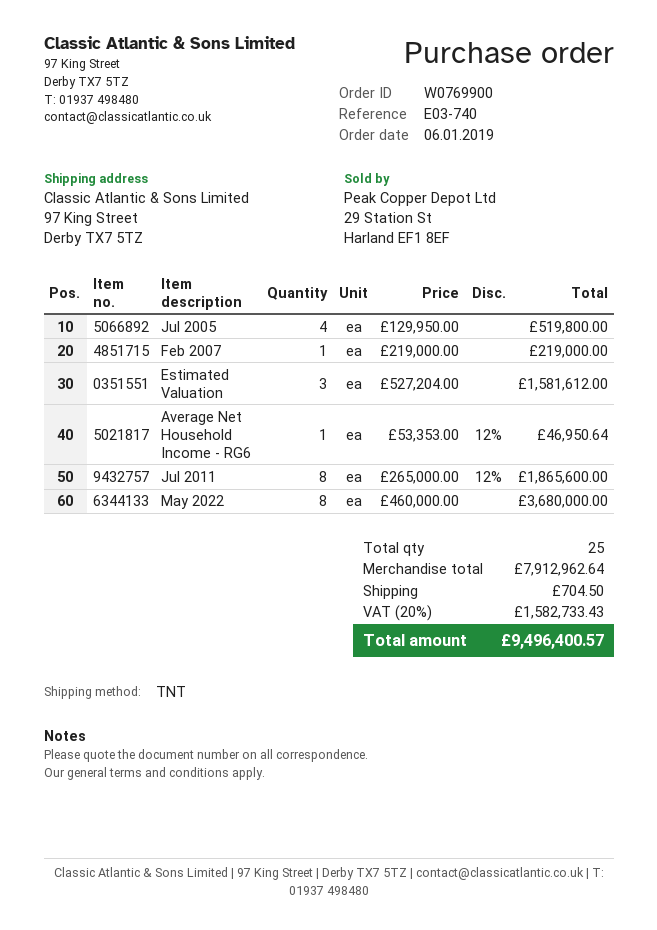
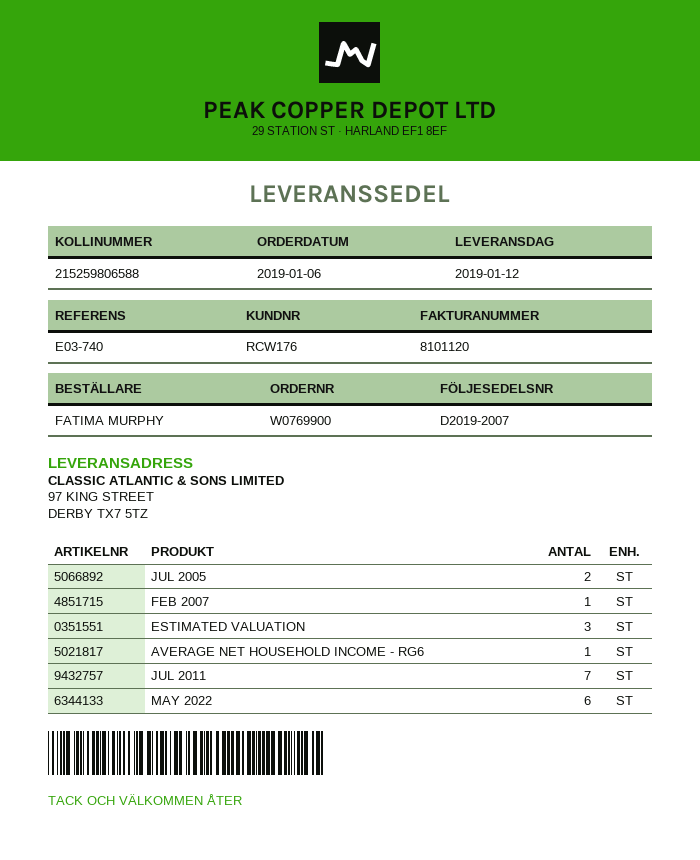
Jul 2005: 4 -> 2
Jul 2011: 8 -> 7
May 2022: 8 -> 6

